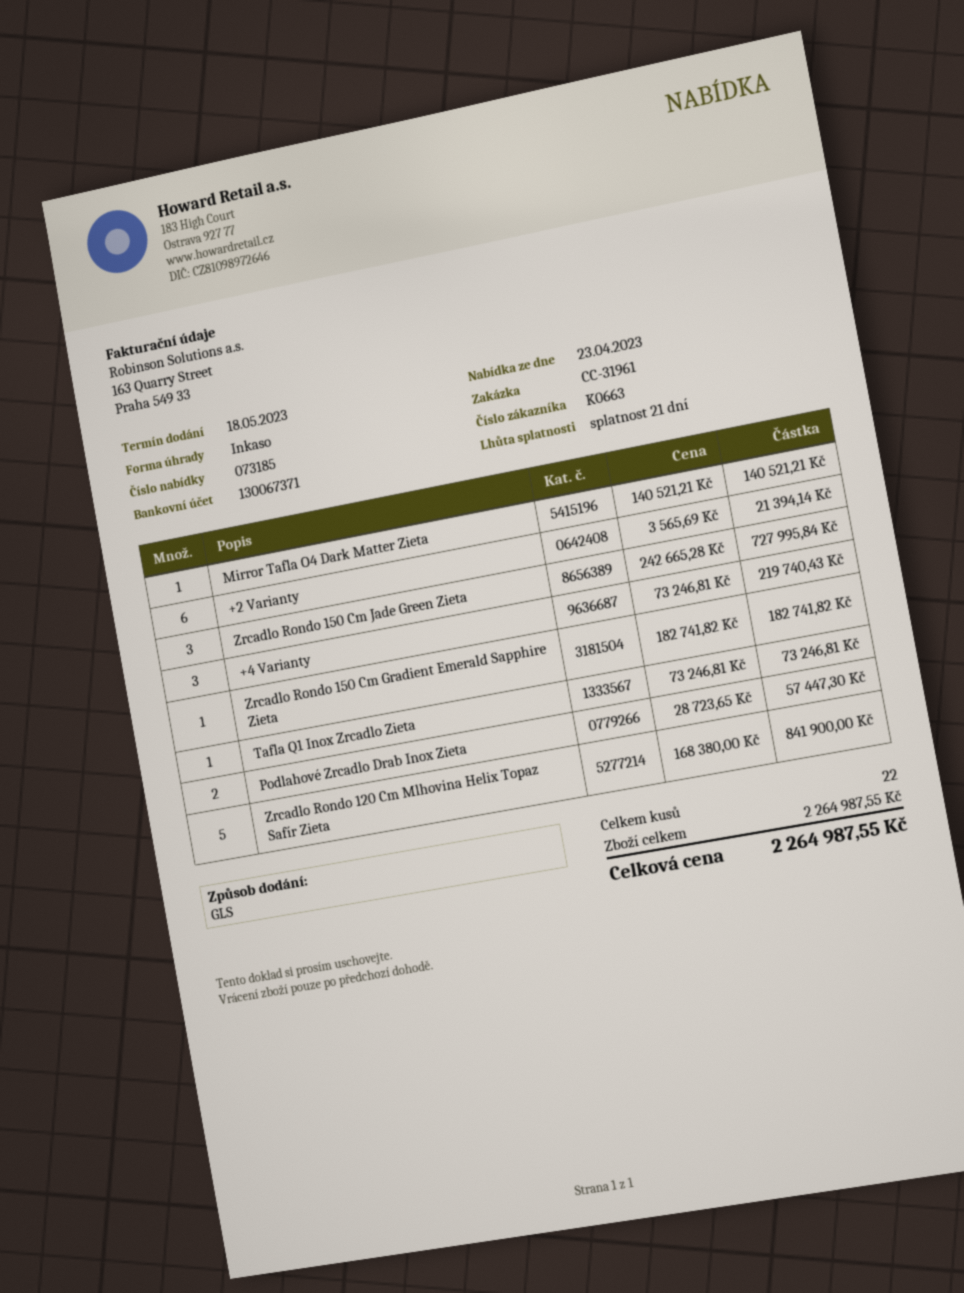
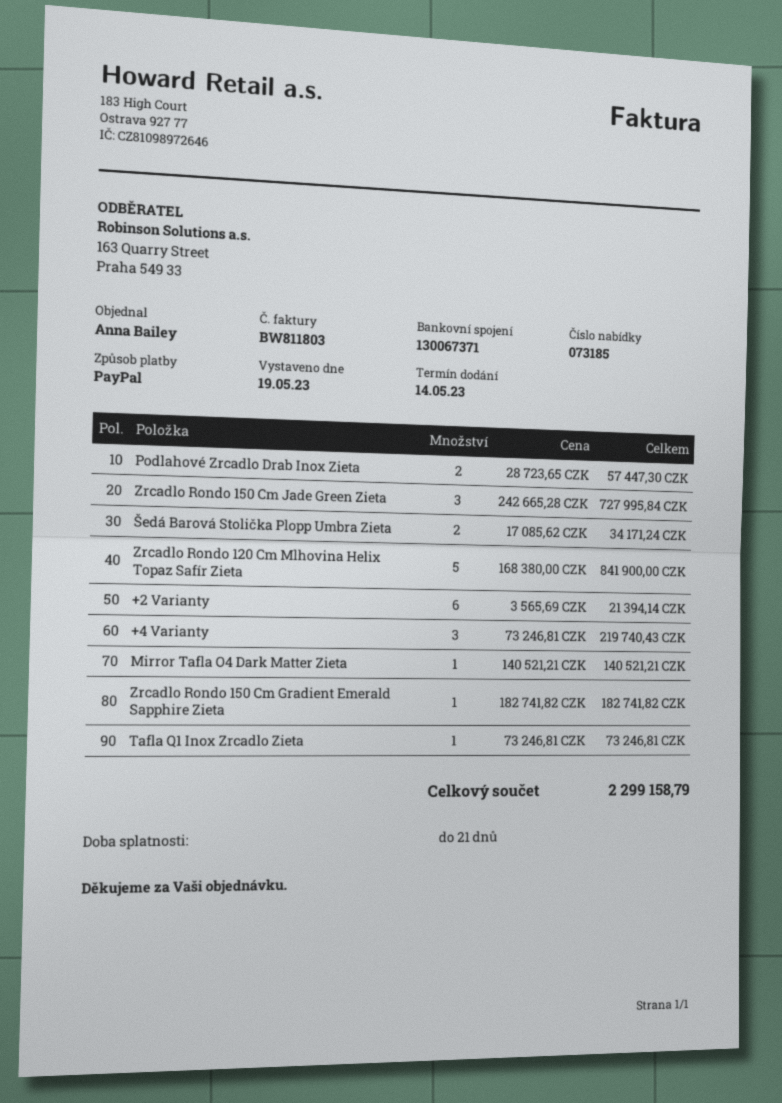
delivery date: 2023-05-18 -> 2023-05-14
payment method: direct debit -> PayPal
Šedá Barová Stolička Plopp Umbra Zieta: none -> 2 x 17085.62 = 34171.24
total: 2264987.55 -> 2299158.79

